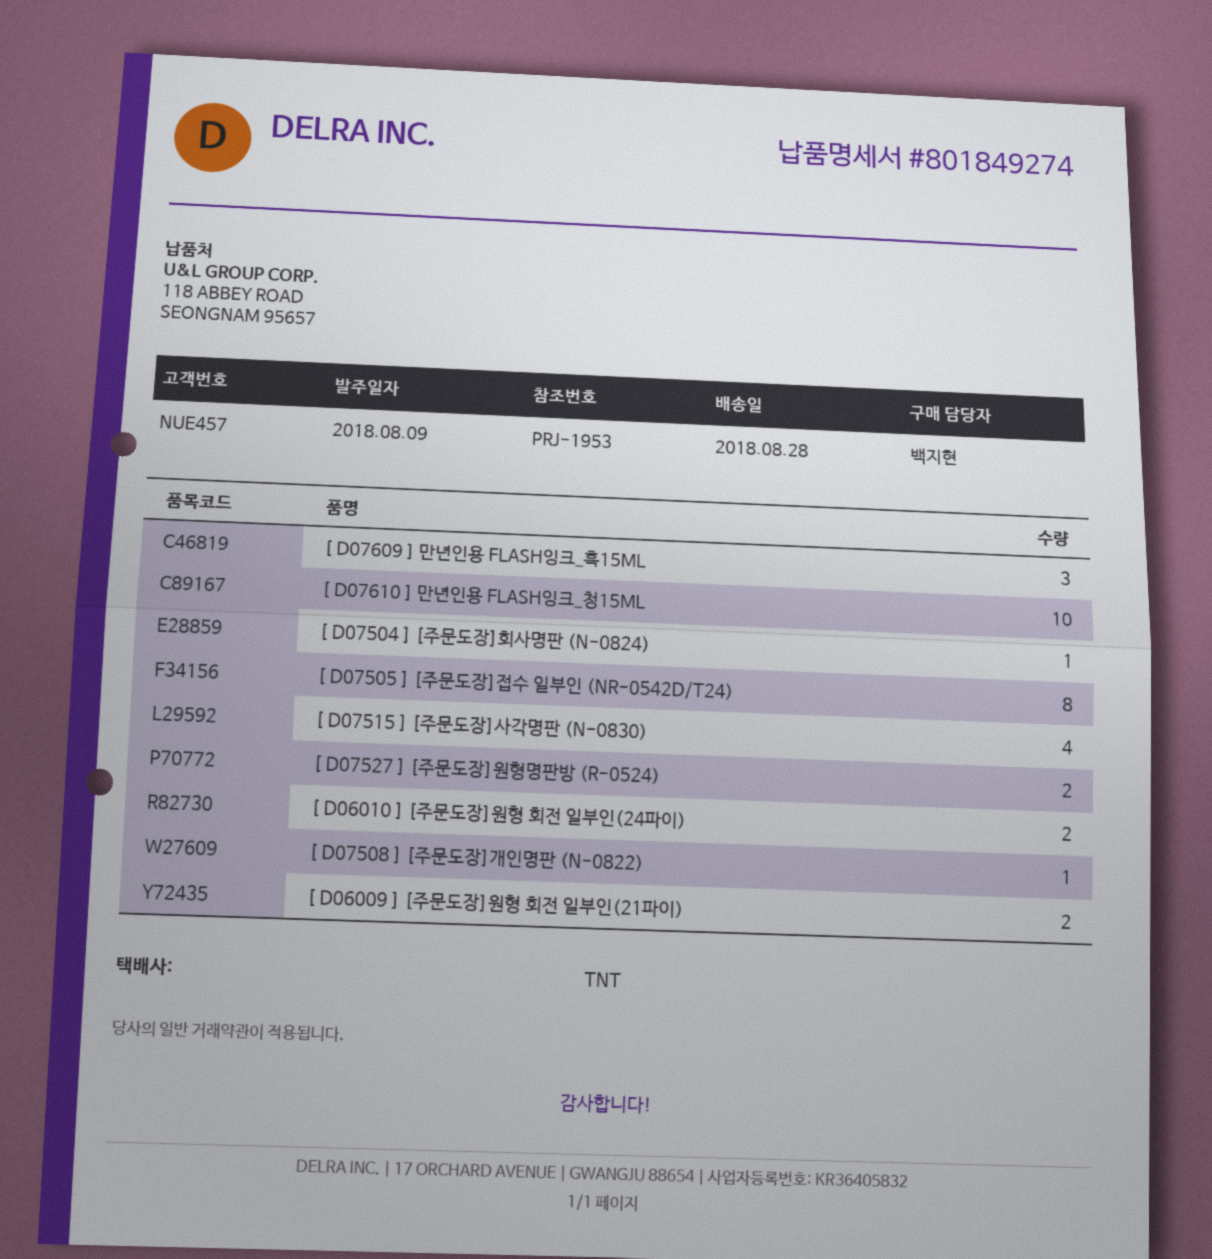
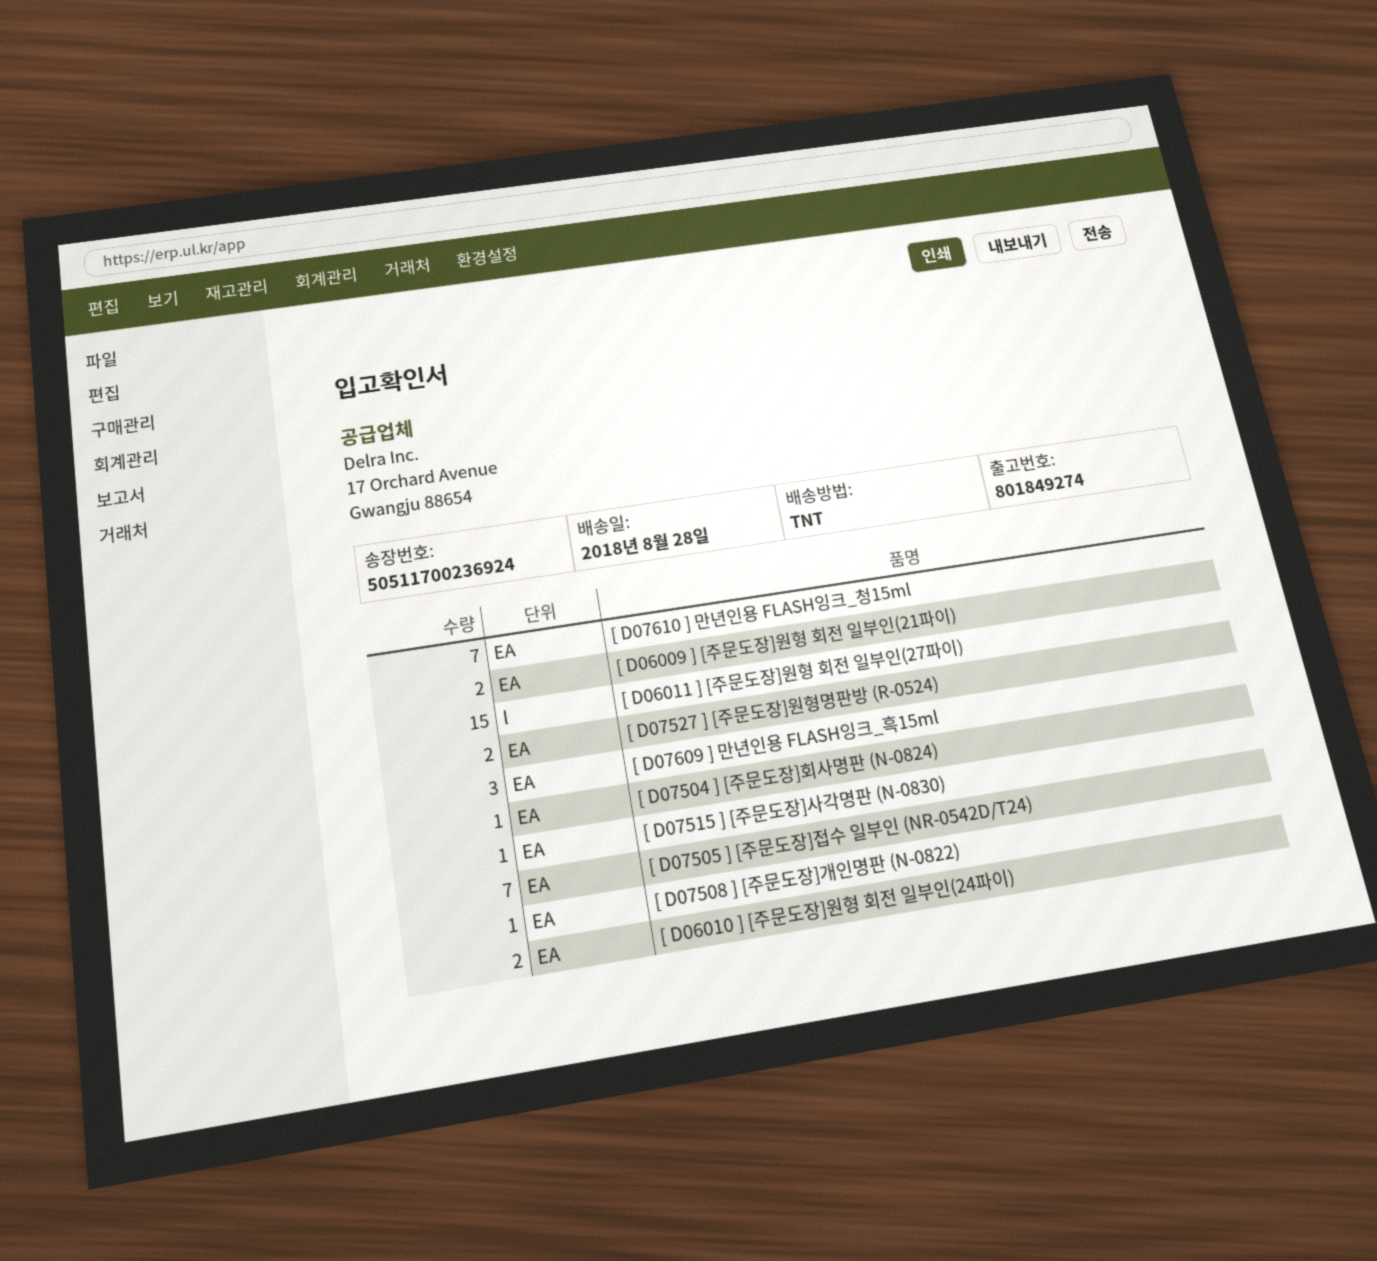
[ D07610 ] 만년인용 FLASH잉크_청15ML: 10 -> 7
[ D07505 ] [주문도장]접수 일부인 (NR-0542D/T24): 8 -> 7
[ D07515 ] [주문도장]사각명판 (N-0830): 4 -> 1
[ D06011 ] [주문도장]원형 회전 일부인(27파이): none -> 15

